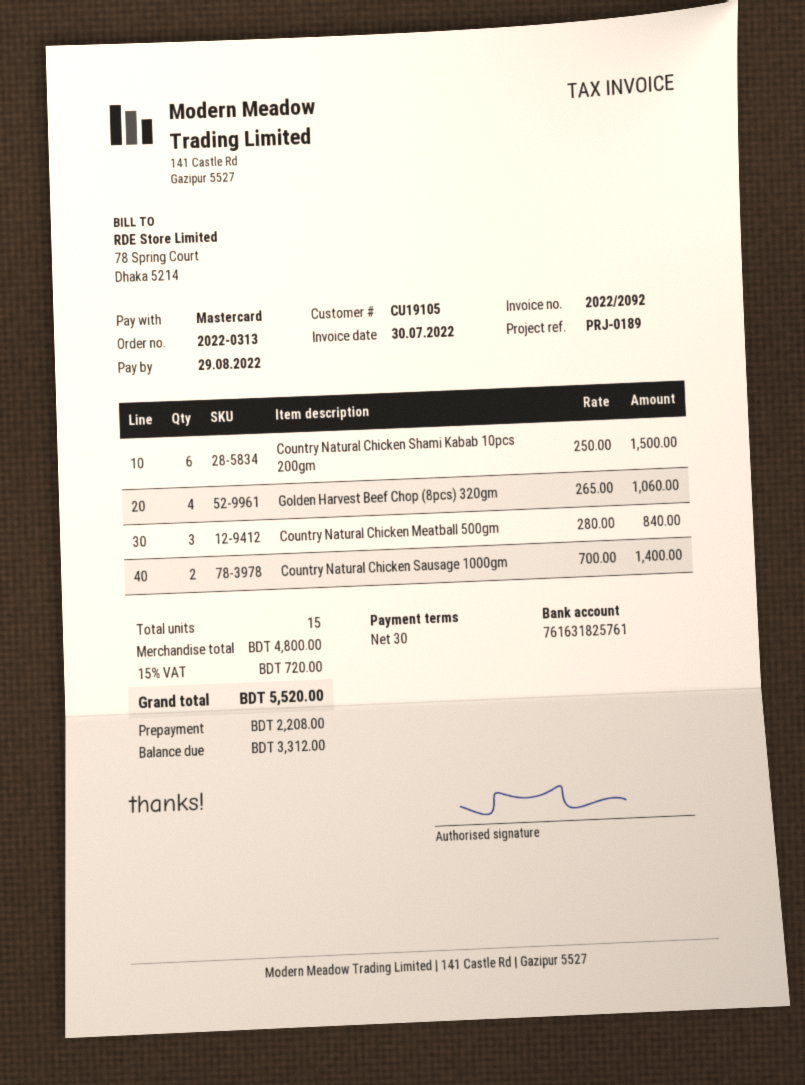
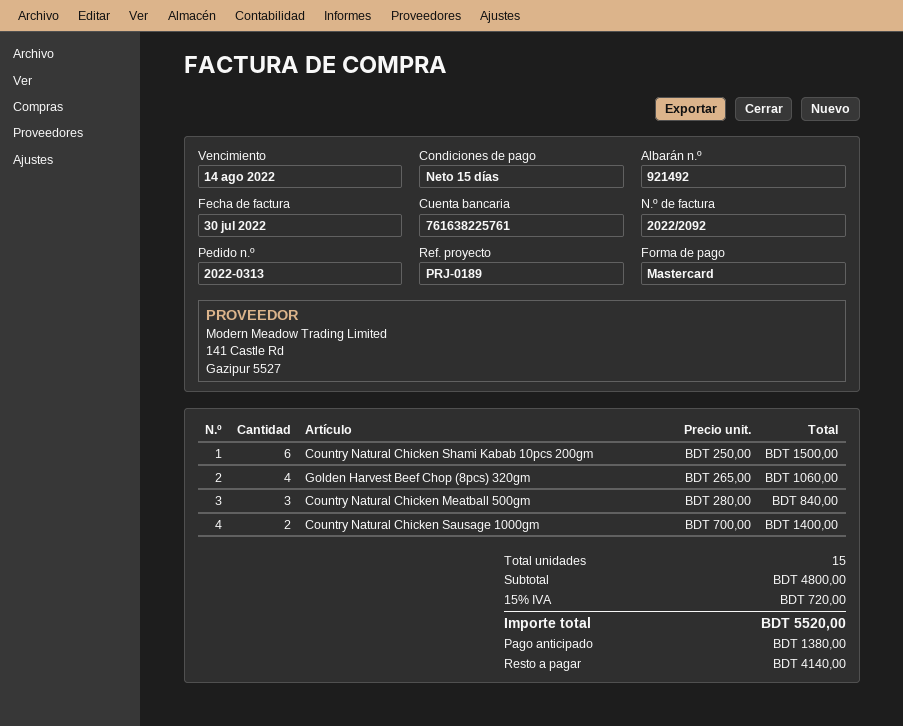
payment terms: 30 days -> 15 days
due date: 2022-08-29 -> 2022-08-14
bank account: 761631825761 -> 761638225761
deposit: 2208.00 -> 1380.00
balance: 3312.00 -> 4140.00

